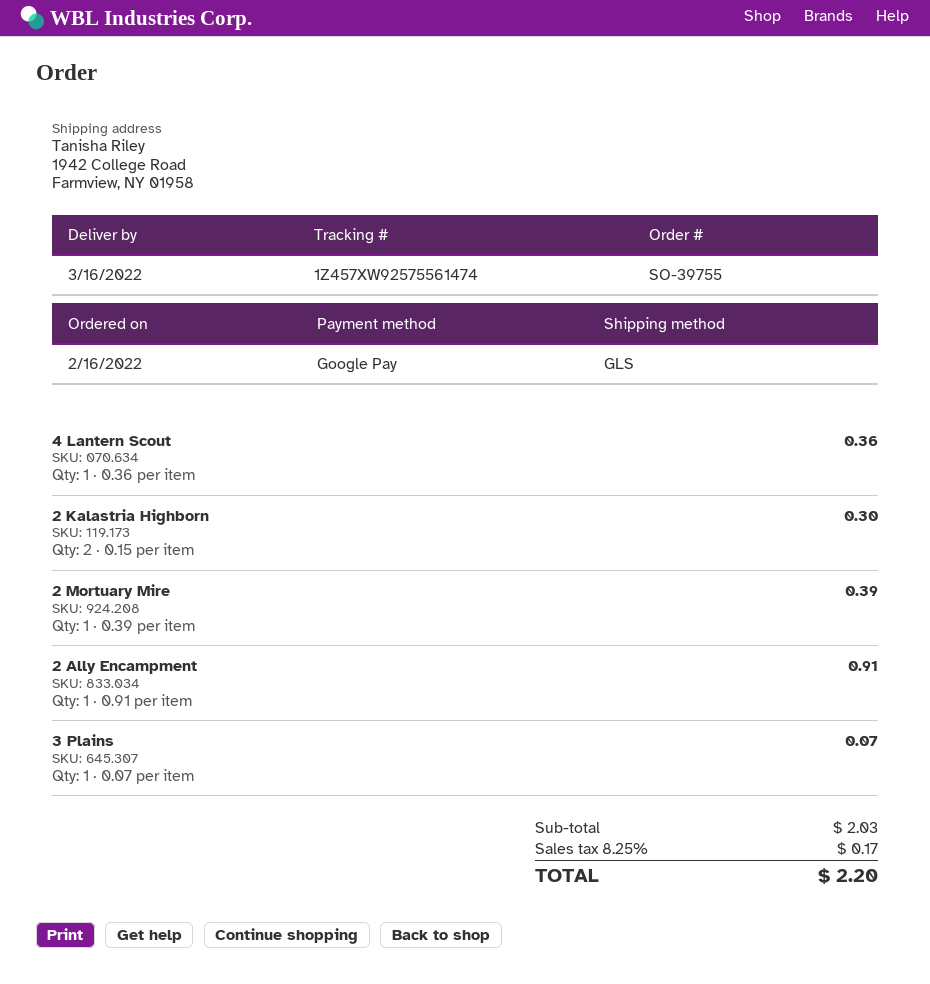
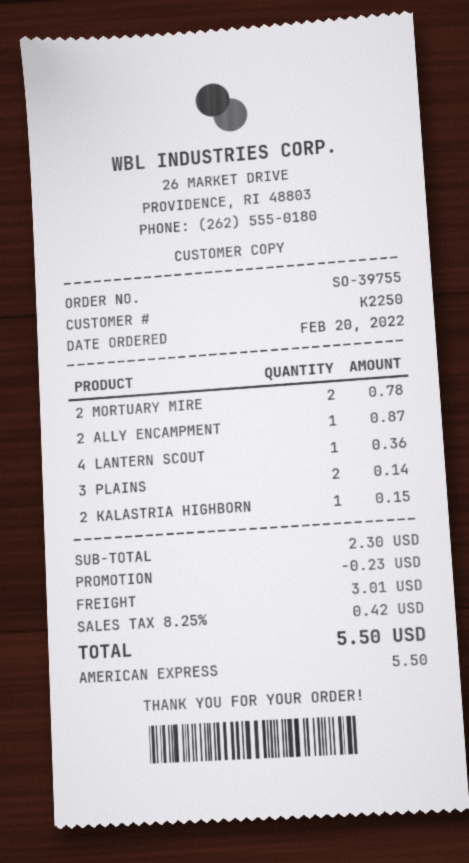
order date: 2022-02-16 -> 2022-02-20
payment method: Google Pay -> American Express
2 Kalastria Highborn: 2 for 0.30 -> 1 for 0.15
2 Mortuary Mire: 1 for 0.39 -> 2 for 0.78
2 Ally Encampment: 1 for 0.91 -> 1 for 0.87
3 Plains: 1 for 0.07 -> 2 for 0.14
subtotal: 2.03 -> 2.30
discount: none -> 0.23
shipping: none -> 3.01
tax: 8.25% = 0.17 -> 8.25% = 0.42
total: 2.20 -> 5.50

